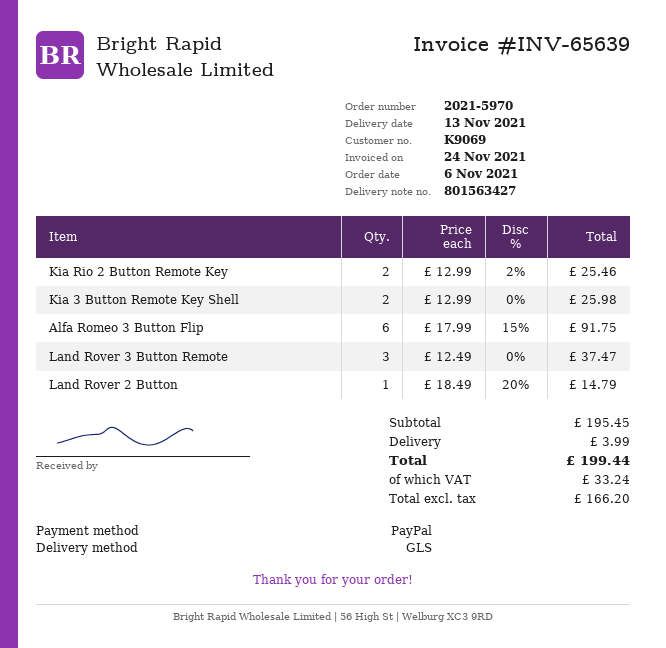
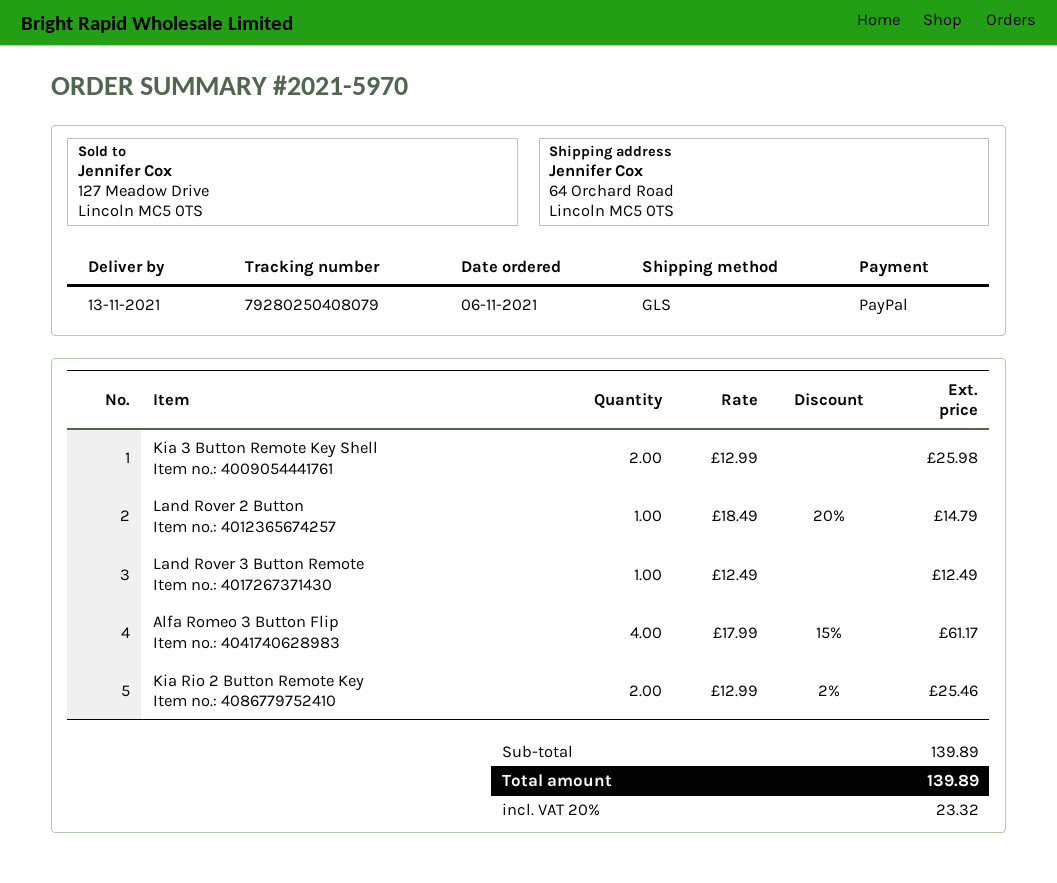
Alfa Romeo 3 Button Flip: 6 x 17.99 - 15% = 91.75 -> 4 x 17.99 - 15% = 61.17
Land Rover 3 Button Remote: 3 x 12.49 = 37.47 -> 1 x 12.49 = 12.49
subtotal: 195.45 -> 139.89
shipping: 3.99 -> none
tax: 33.24 -> 23.32
total: 199.44 -> 139.89

